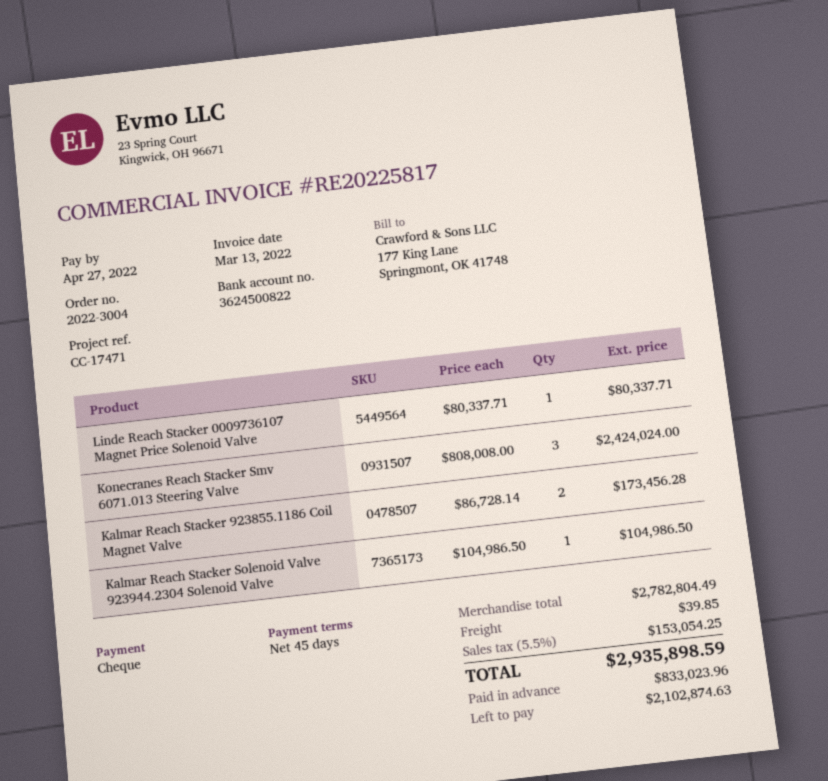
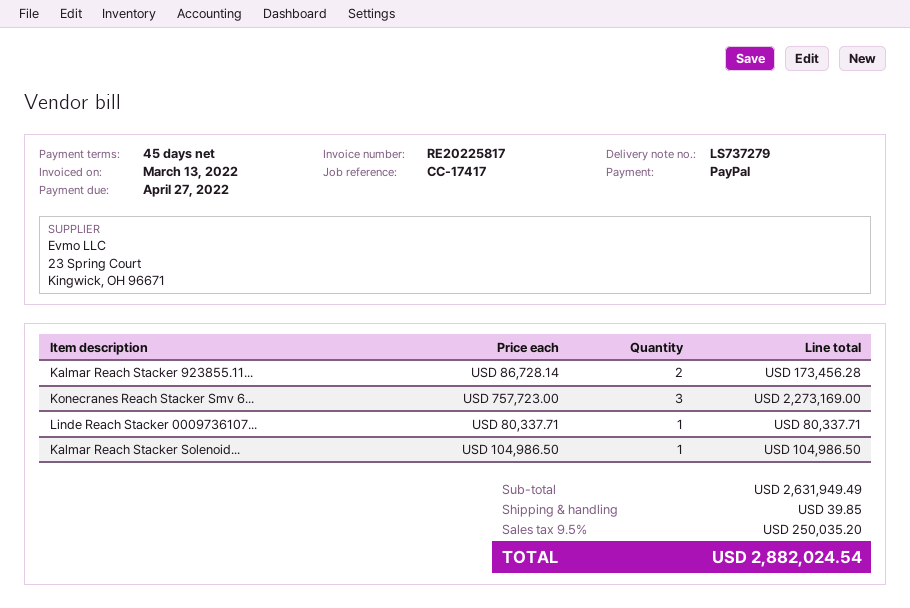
reference: CC-17471 -> CC-17417
payment method: cheque -> PayPal
Konecranes Reach Stacker Smv 6071.013 Steering Valve: 3 x 808008.00 = 2424024.00 -> 3 x 757723.00 = 2273169.00
subtotal: 2782804.49 -> 2631949.49
tax: 5.5% = 153054.25 -> 9.5% = 250035.20
total: 2935898.59 -> 2882024.54

